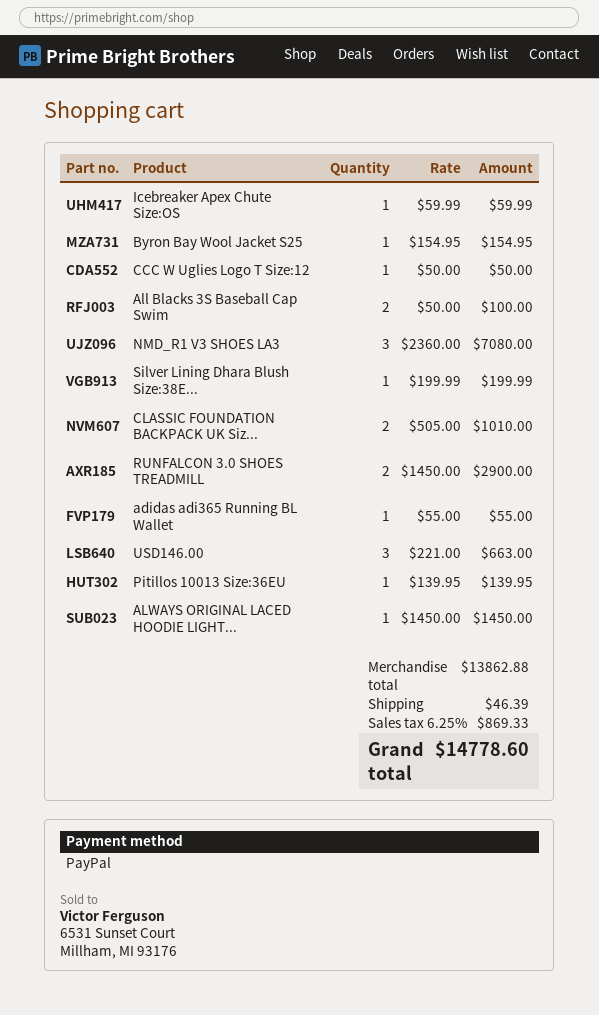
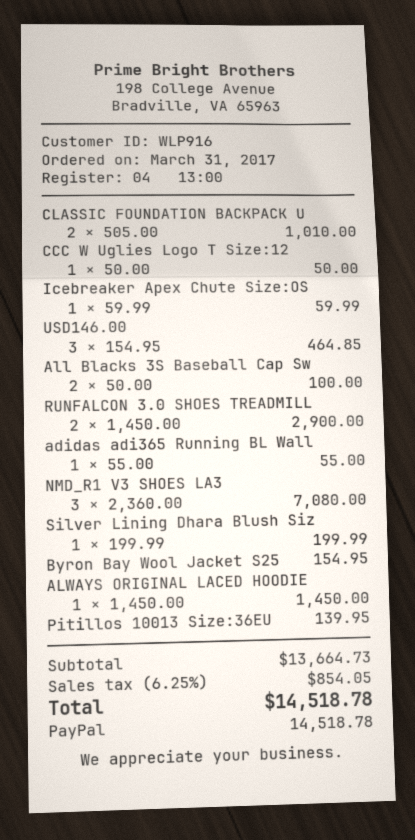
USD146.00: 3 x 221.00 = 663.00 -> 3 x 154.95 = 464.85
subtotal: 13862.88 -> 13664.73
shipping: 46.39 -> none
tax: 6.25% = 869.33 -> 6.25% = 854.05
total: 14778.60 -> 14518.78

